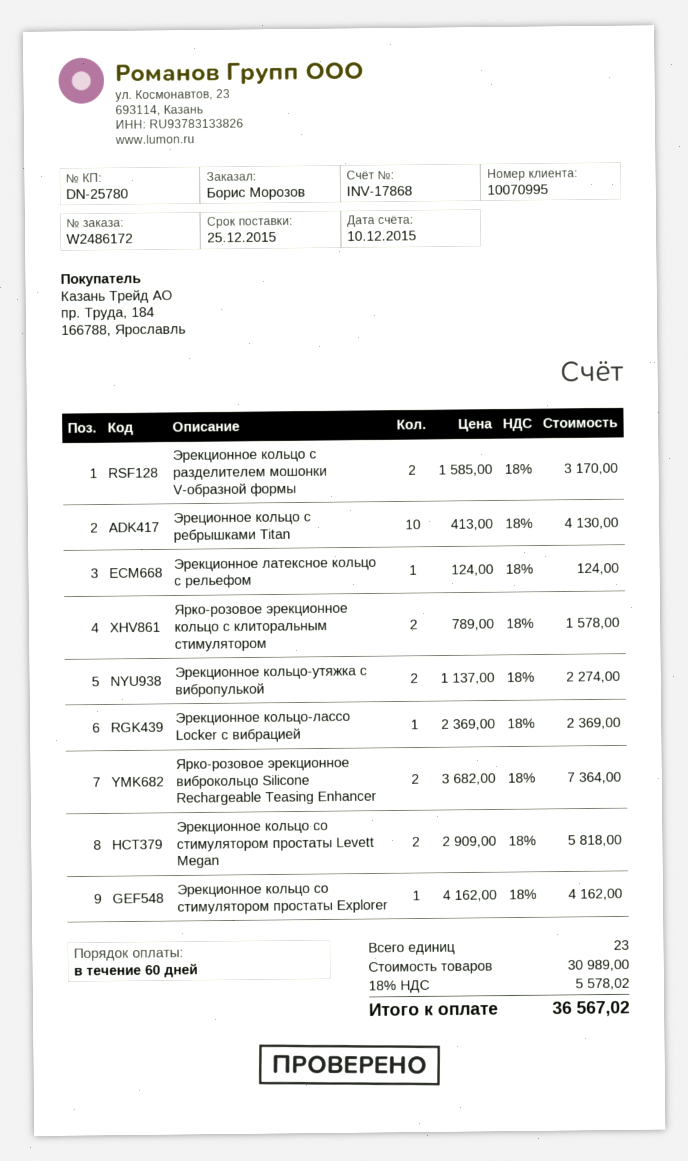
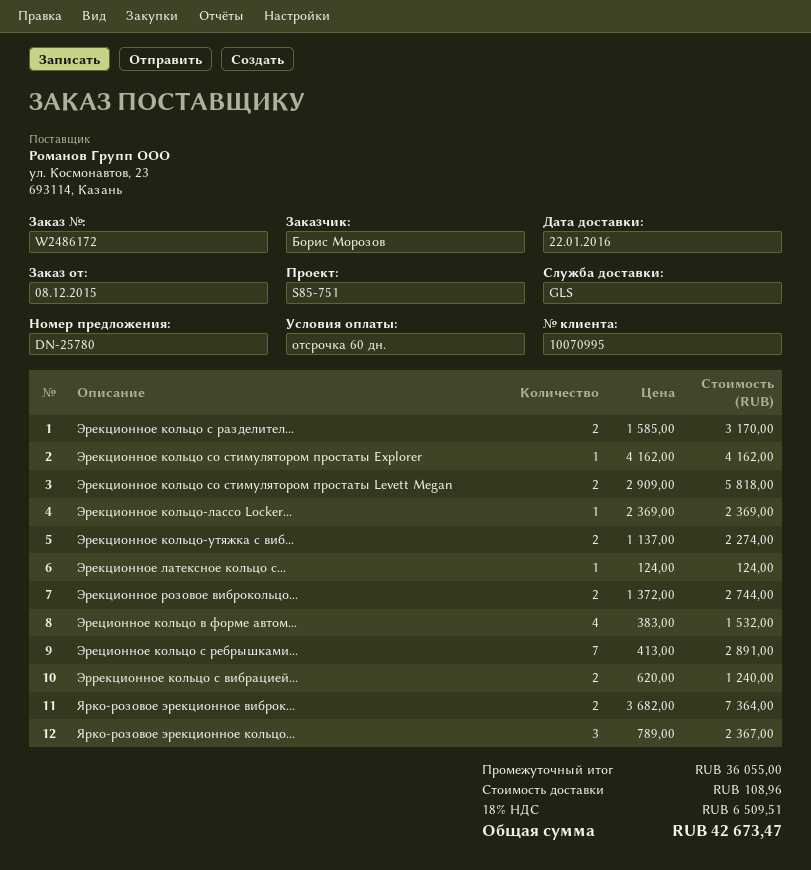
delivery date: 2015-12-25 -> 2016-01-22
Эреционное кольцо с ребрышками Titan: 10 x 413.00 = 4130.00 -> 7 x 413.00 = 2891.00
Ярко-розовое эрекционное кольцо c клиторальным стимулятором: 2 x 789.00 = 1578.00 -> 3 x 789.00 = 2367.00
Эрекционное розовое виброкольцо...: none -> 2 x 1372.00 = 2744.00
Эреционное кольцо в форме автом...: none -> 4 x 383.00 = 1532.00
Эррекционное кольцо с вибрацией...: none -> 2 x 620.00 = 1240.00
subtotal: 30989.00 -> 36055.00
shipping: none -> 108.96
tax: 18% = 5578.02 -> 18% = 6509.51
total: 36567.02 -> 42673.47

